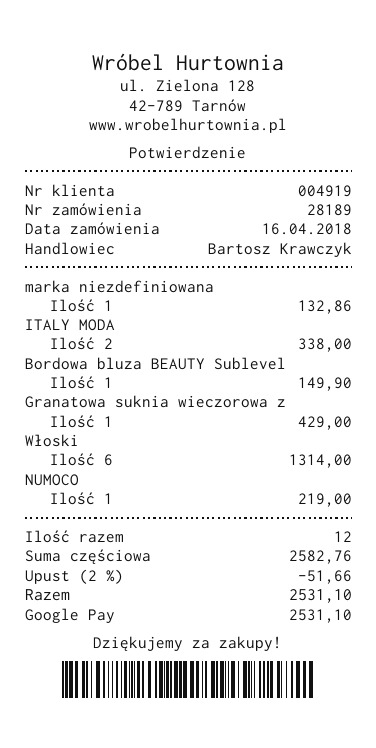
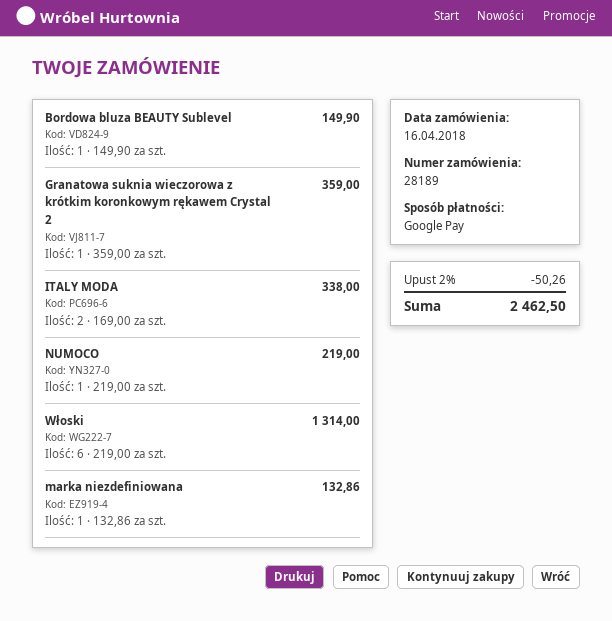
Granatowa suknia wieczorowa z: 1 for 429.00 -> 1 for 359.00
discount: 2% = 51.66 -> 2% = 50.26
total: 2531.10 -> 2462.50

